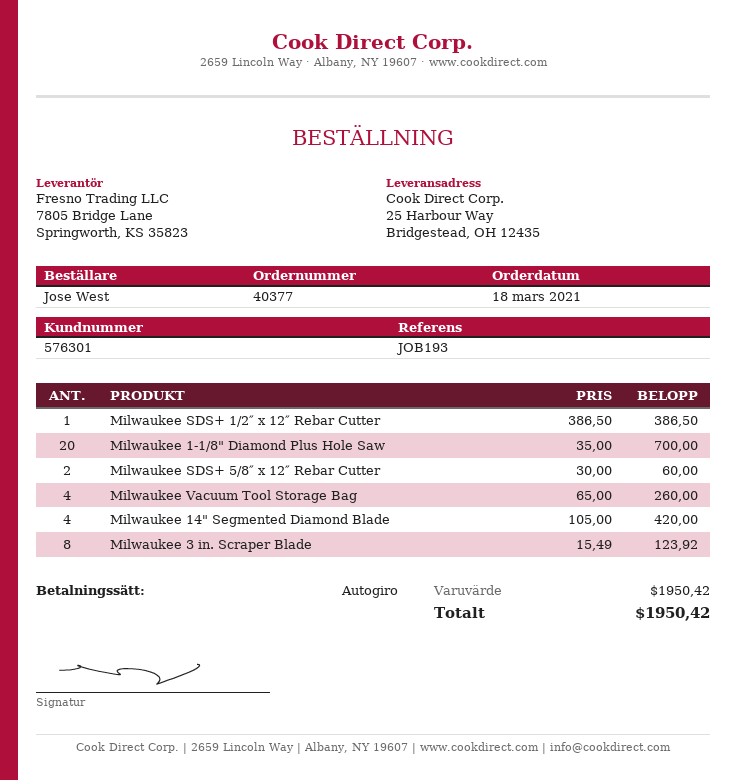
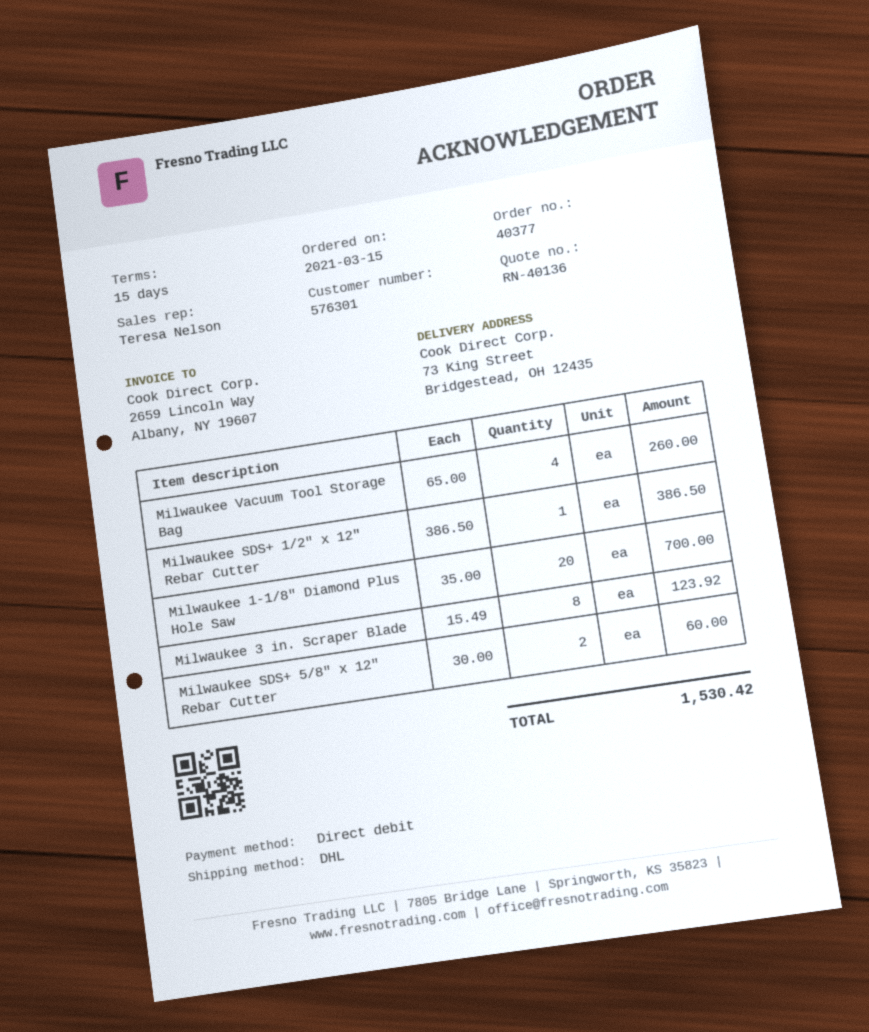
order date: 2021-03-18 -> 2021-03-15
ship to: 25 Harbour Way, Bridgestead, OH 12435 -> 73 King Street, Bridgestead, OH 12435
Milwaukee 14" Segmented Diamond Blade: 4 x 105.00 = 420.00 -> none
total: 1950.42 -> 1530.42

